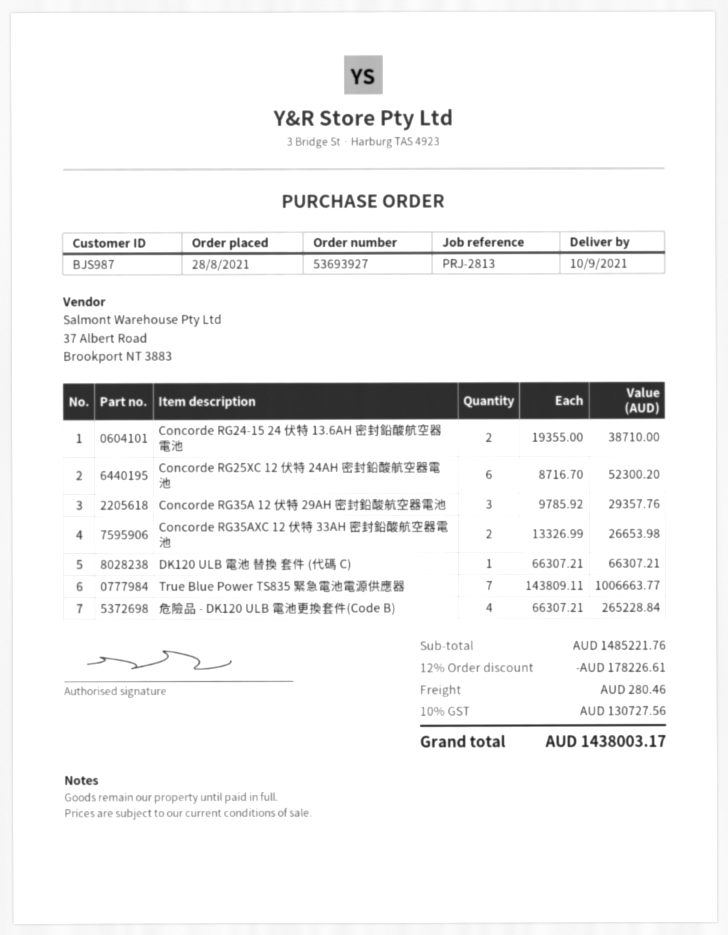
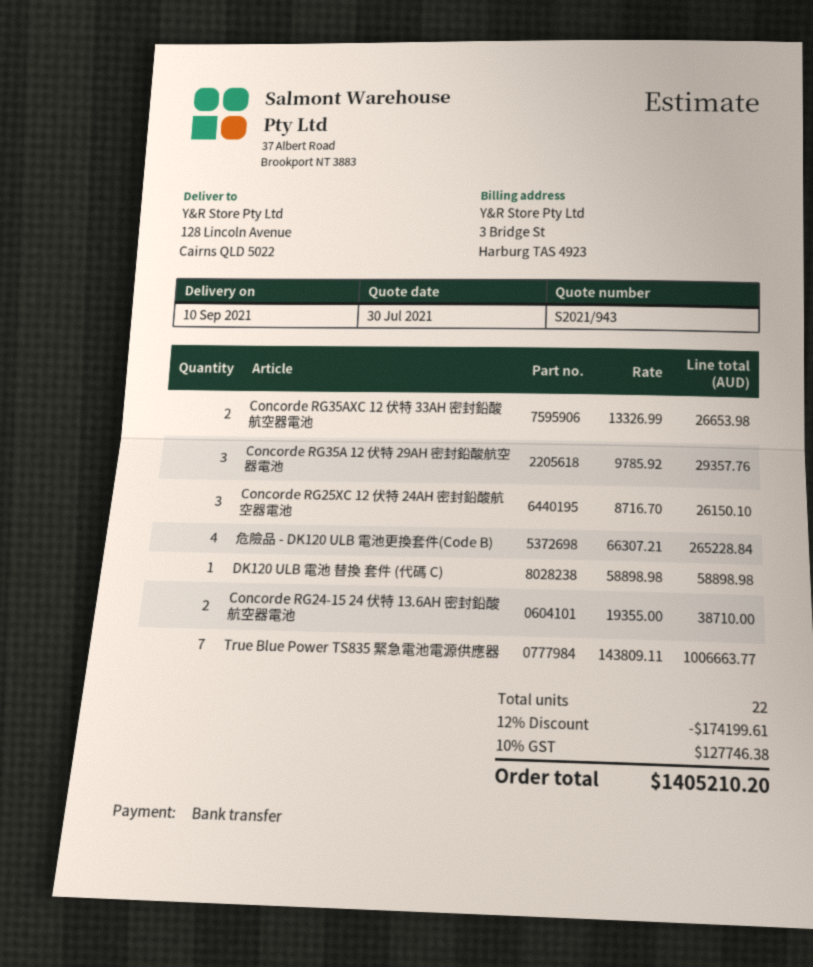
Concorde RG25XC 12 伏特 24AH 密封鉛酸航空器電池: 6 x 8716.70 = 52300.20 -> 3 x 8716.70 = 26150.10
DK120 ULB 電池 替換 套件 (代碼 C): 1 x 66307.21 = 66307.21 -> 1 x 58898.98 = 58898.98
discount: 12% = 178226.61 -> 12% = 174199.61
shipping: 280.46 -> none
tax: 10% = 130727.56 -> 10% = 127746.38
total: 1438003.17 -> 1405210.20

